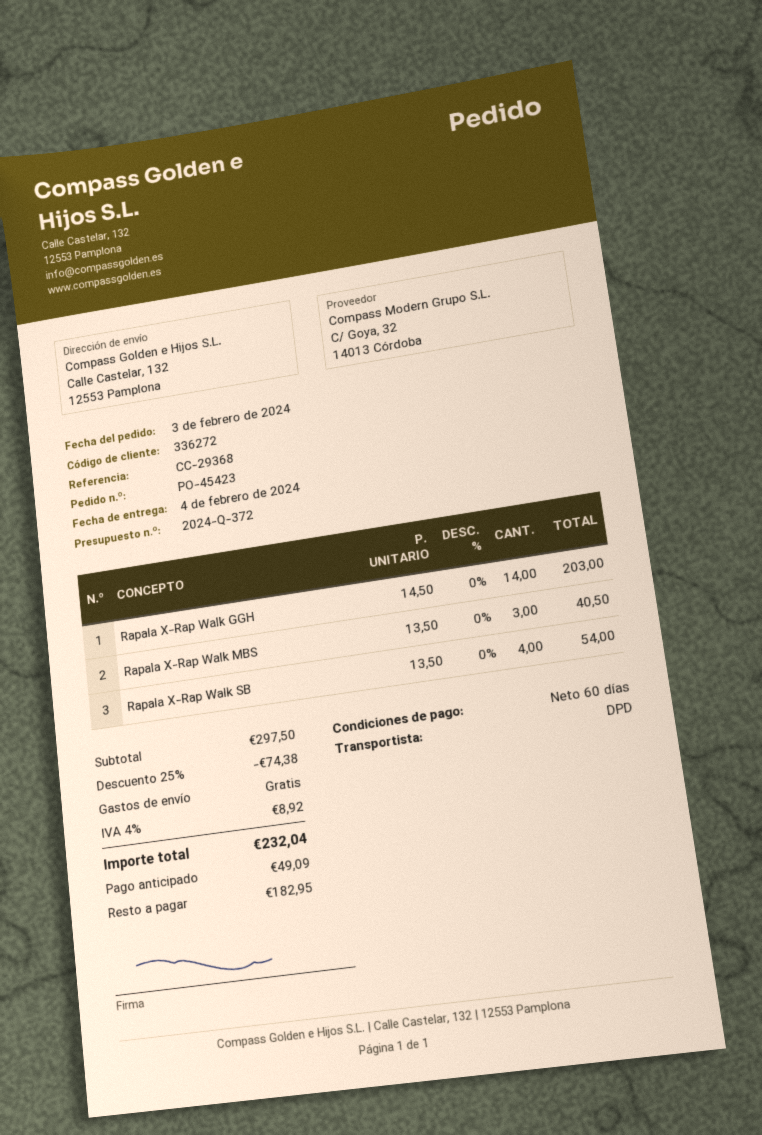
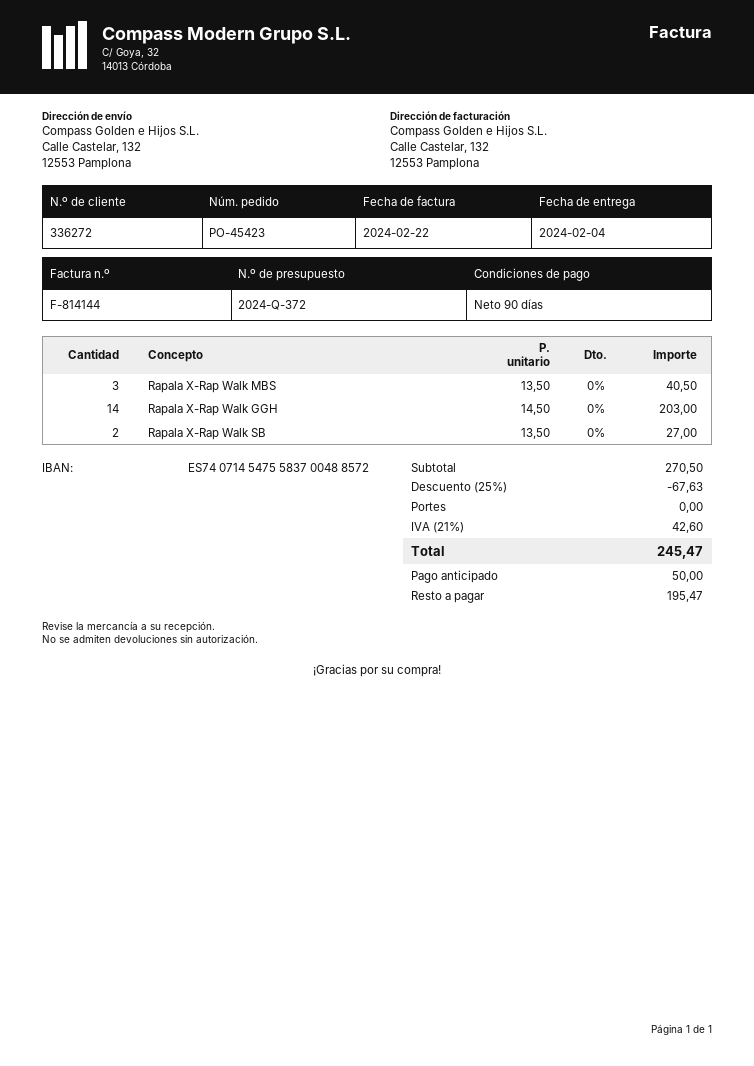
payment terms: 60 days -> 90 days
Rapala X-Rap Walk SB: 4 x 13.50 = 54.00 -> 2 x 13.50 = 27.00
subtotal: 297.50 -> 270.50
discount: 25% = 74.38 -> 25% = 67.63
tax: 4% = 8.92 -> 21% = 42.60
total: 232.04 -> 245.47
deposit: 49.09 -> 50.00
balance: 182.95 -> 195.47

